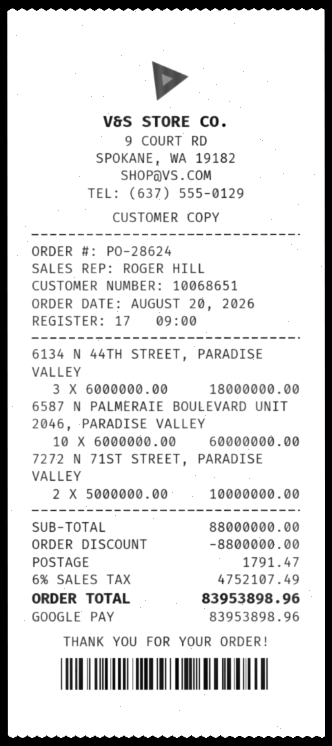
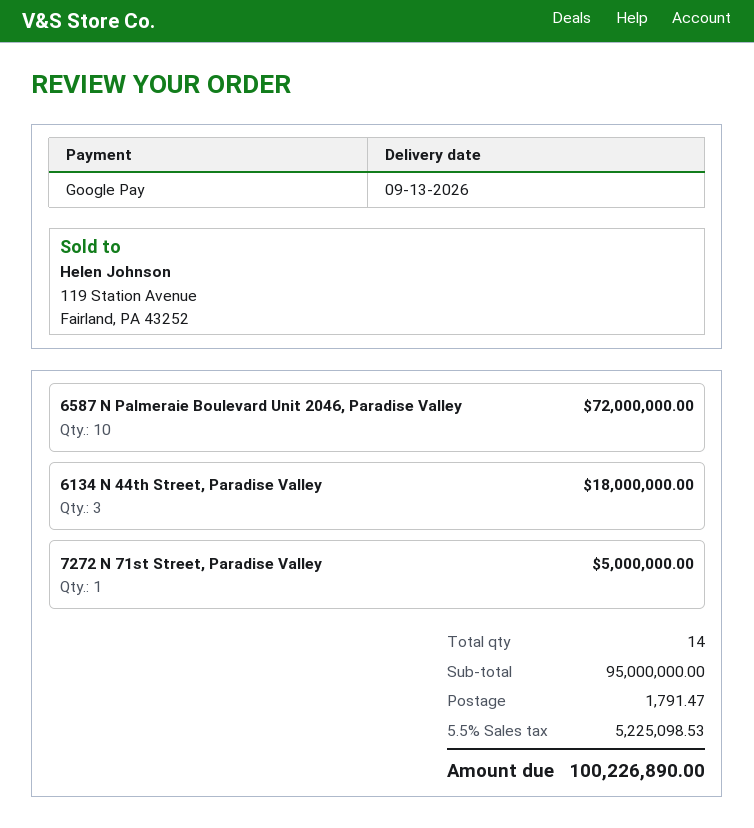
6587 N PALMERAIE BOULEVARD UNIT 2046, PARADISE VALLEY: 10 for 60000000.00 -> 10 for 72000000.00
7272 N 71ST STREET, PARADISE VALLEY: 2 for 10000000.00 -> 1 for 5000000.00
subtotal: 88000000.00 -> 95000000.00
discount: 8800000.00 -> none
tax: 6% = 4752107.49 -> 5.5% = 5225098.53
total: 83953898.96 -> 100226890.00

